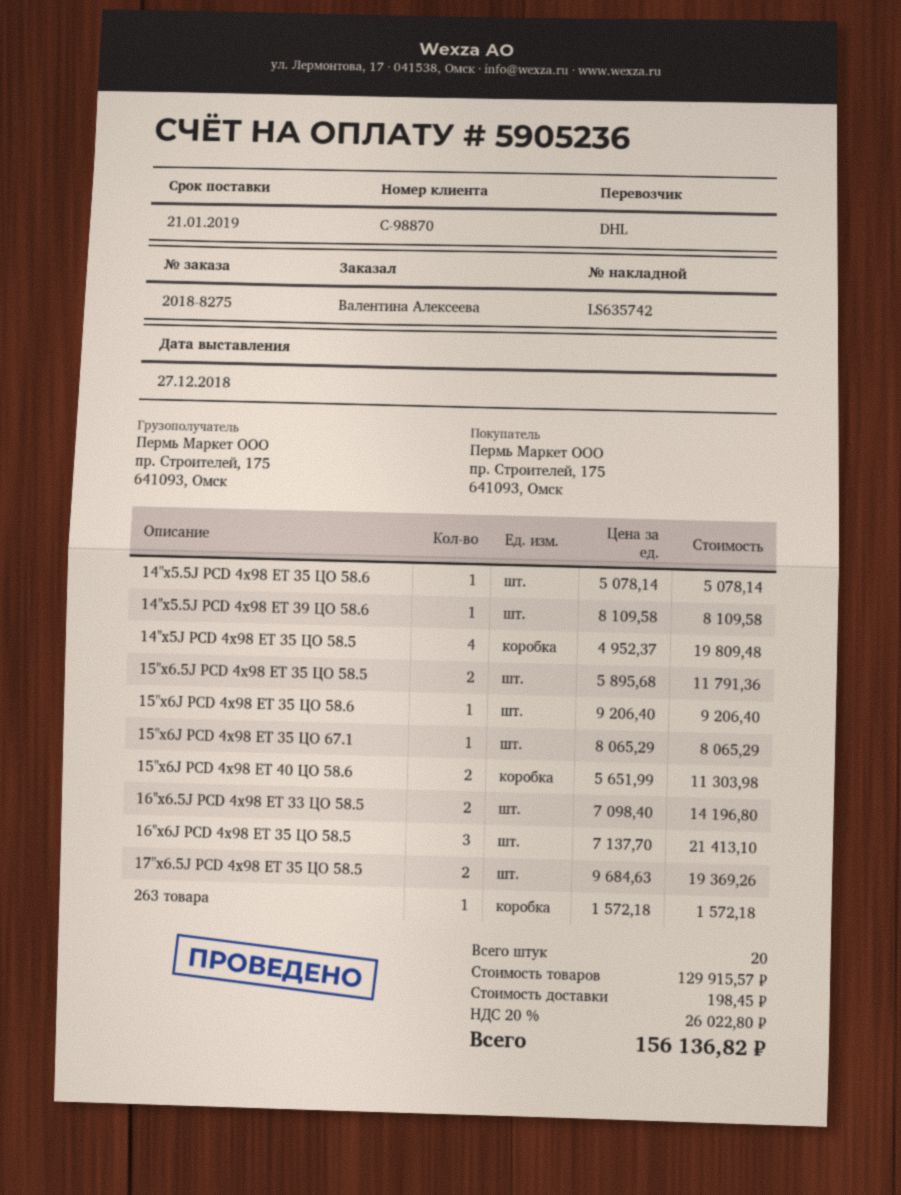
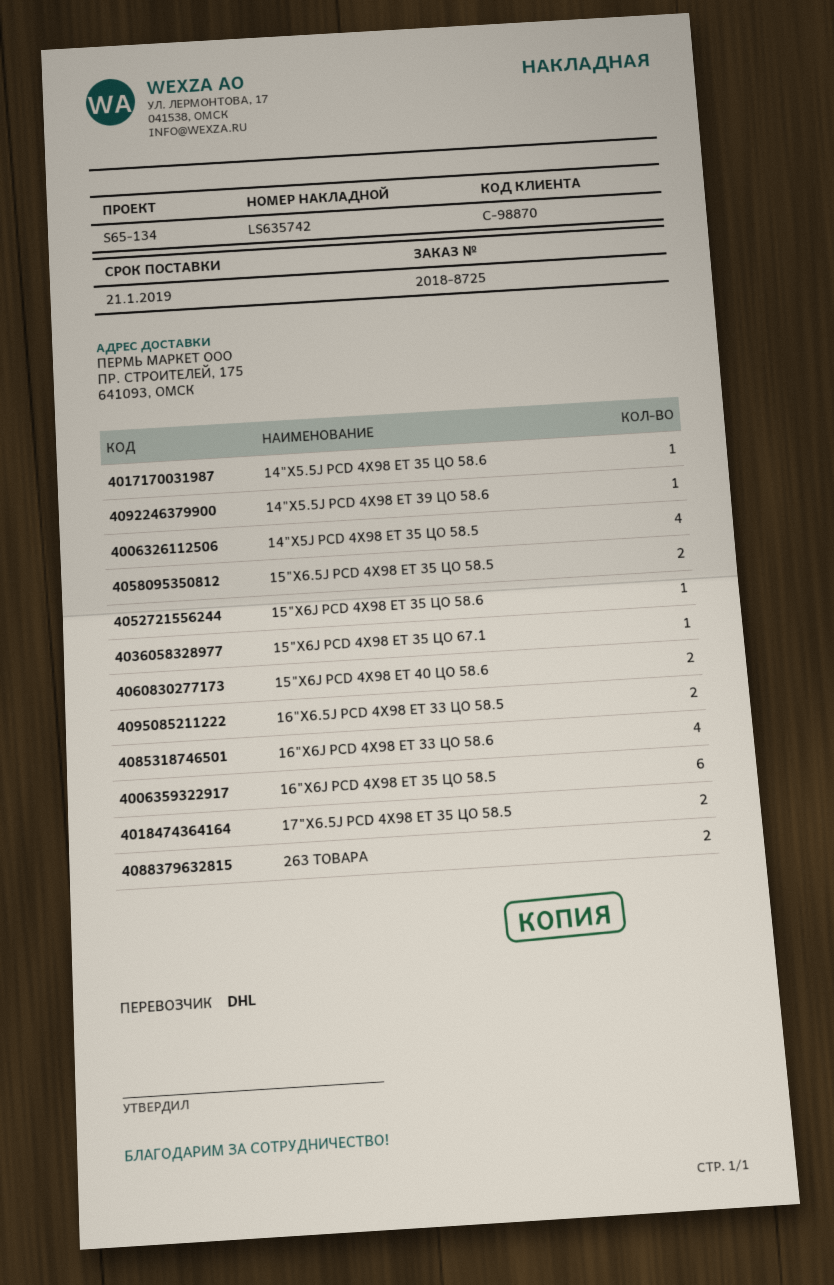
order number: 2018-8275 -> 2018-8725
16"x6J PCD 4x98 ЕТ 35 ЦО 58.5: 3 -> 6
263 товара: 1 -> 2
16"X6J PCD 4X98 ЕТ 33 ЦО 58.6: none -> 4

